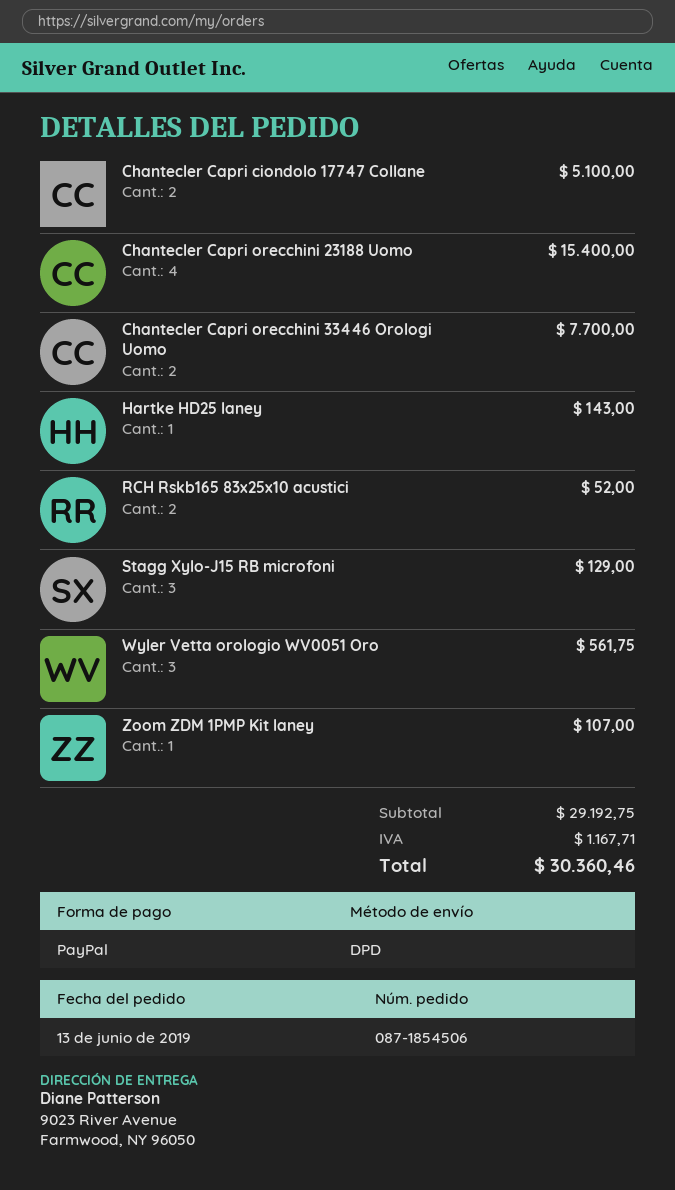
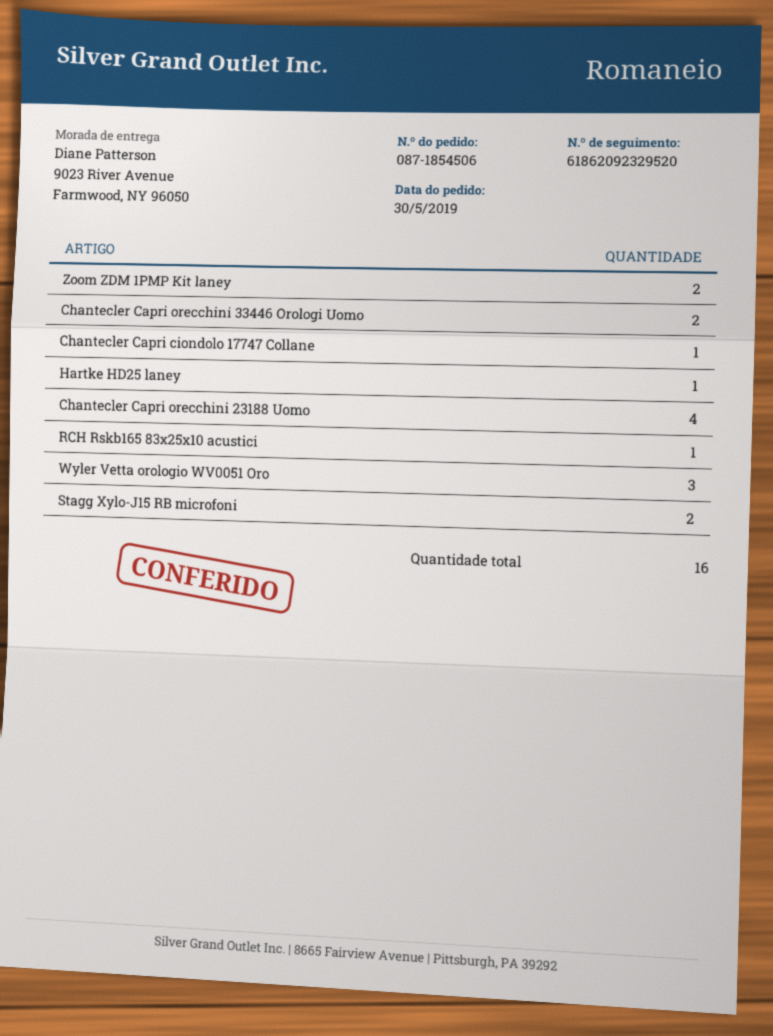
order date: 2019-06-13 -> 2019-05-30
Chantecler Capri ciondolo 17747 Collane: 2 -> 1
RCH Rskb165 83x25x10 acustici: 2 -> 1
Stagg Xylo-J15 RB microfoni: 3 -> 2
Zoom ZDM 1PMP Kit laney: 1 -> 2

